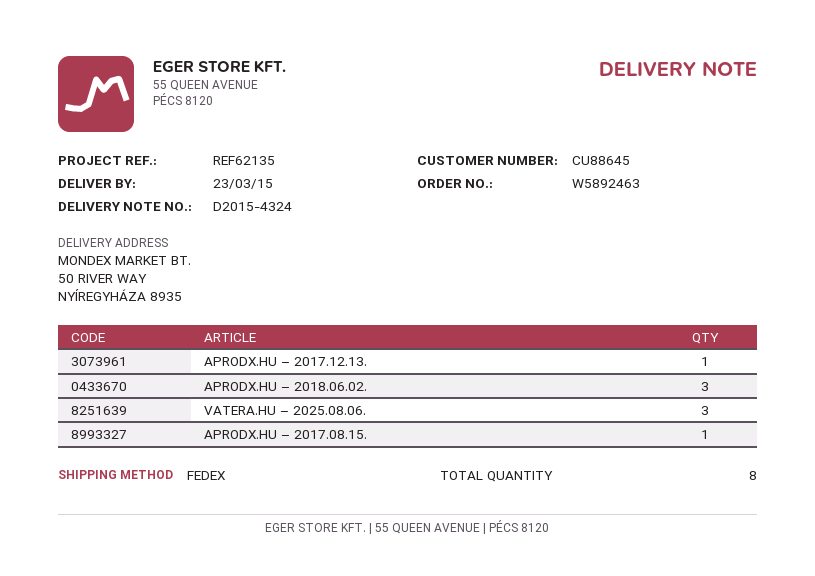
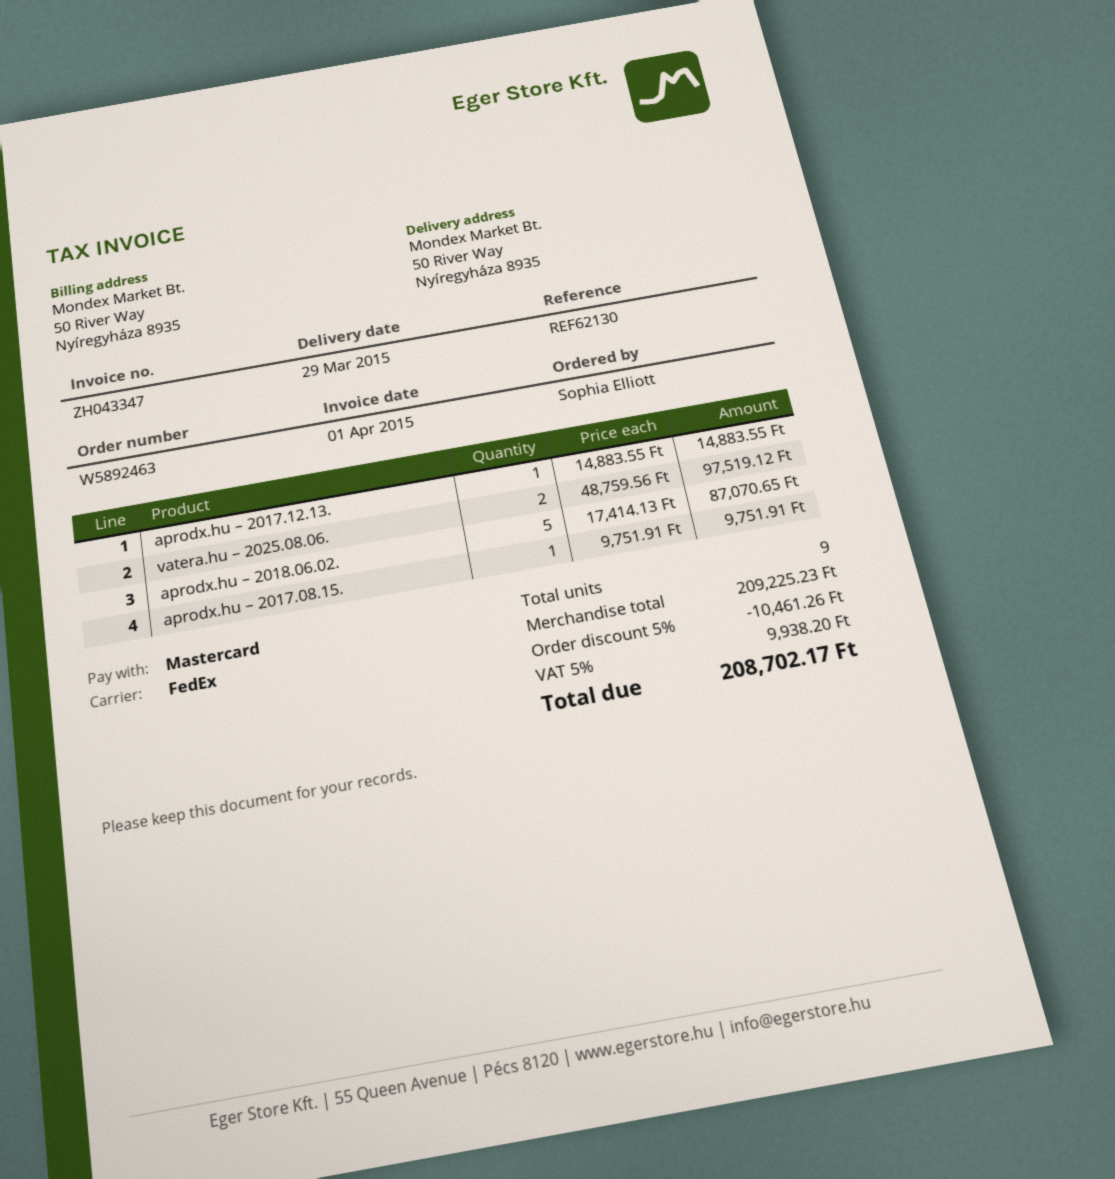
delivery date: 2015-03-23 -> 2015-03-29
reference: REF62135 -> REF62130
APRODX.HU – 2018.06.02.: 3 -> 5
VATERA.HU – 2025.08.06.: 3 -> 2
total quantity: 8 -> 9

